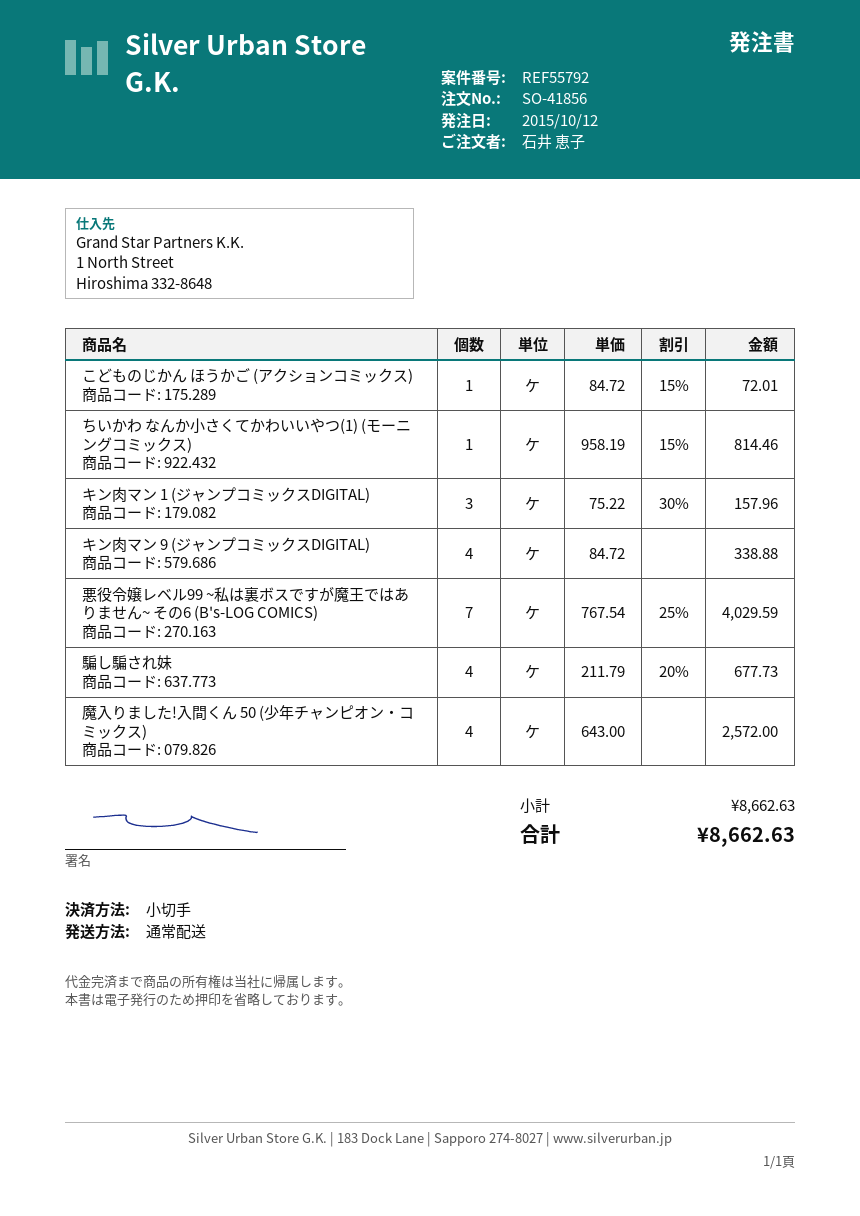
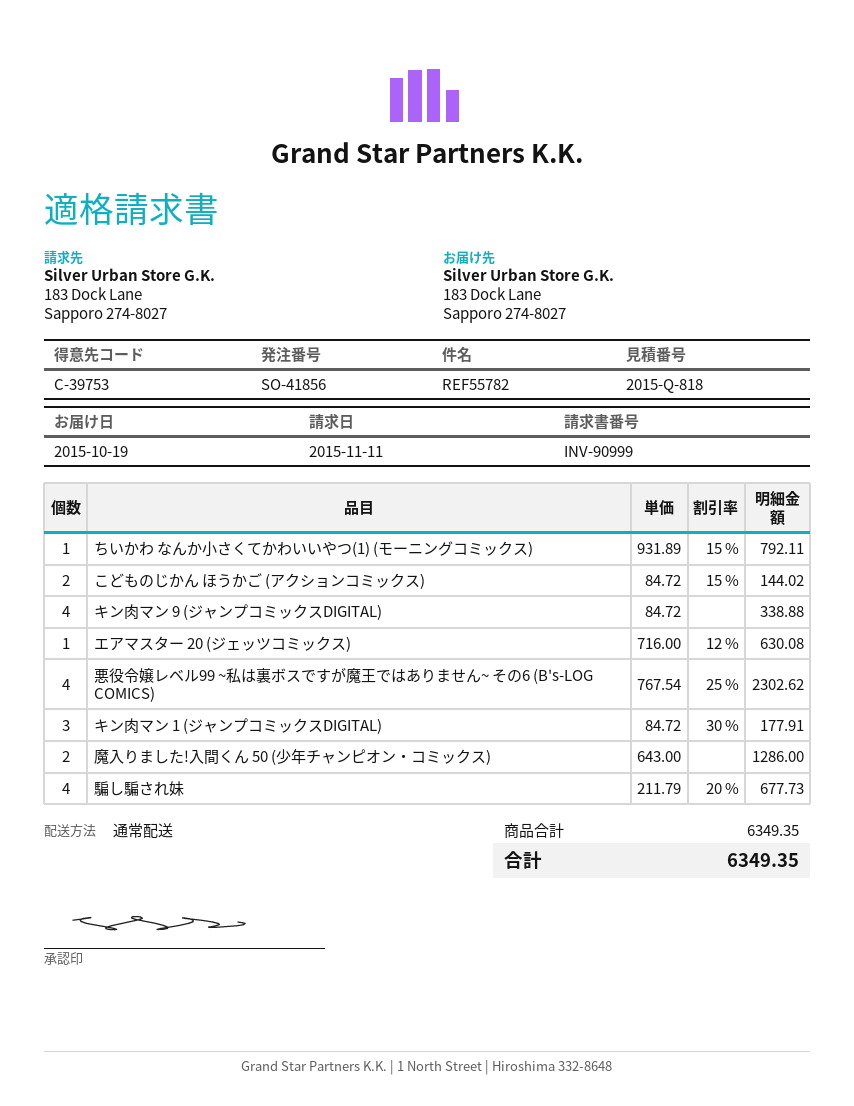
reference: REF55792 -> REF55782
こどものじかん ほうかご (アクションコミックス): 1 x 84.72 - 15% = 72.01 -> 2 x 84.72 - 15% = 144.02
ちいかわ なんか小さくてかわいいやつ(1) (モーニングコミックス): 1 x 958.19 - 15% = 814.46 -> 1 x 931.89 - 15% = 792.11
キン肉マン 1 (ジャンプコミックスDIGITAL): 3 x 75.22 - 30% = 157.96 -> 3 x 84.72 - 30% = 177.91
悪役令嬢レベル99 ~私は裏ボスですが魔王ではありません~ その6 (B's-LOG COMICS): 7 x 767.54 - 25% = 4029.59 -> 4 x 767.54 - 25% = 2302.62
魔入りました!入間くん 50 (少年チャンピオン・コミックス): 4 x 643.00 = 2572.00 -> 2 x 643.00 = 1286.00
エアマスター 20 (ジェッツコミックス): none -> 1 x 716.00 - 12% = 630.08
subtotal: 8662.63 -> 6349.35
total: 8662.63 -> 6349.35

